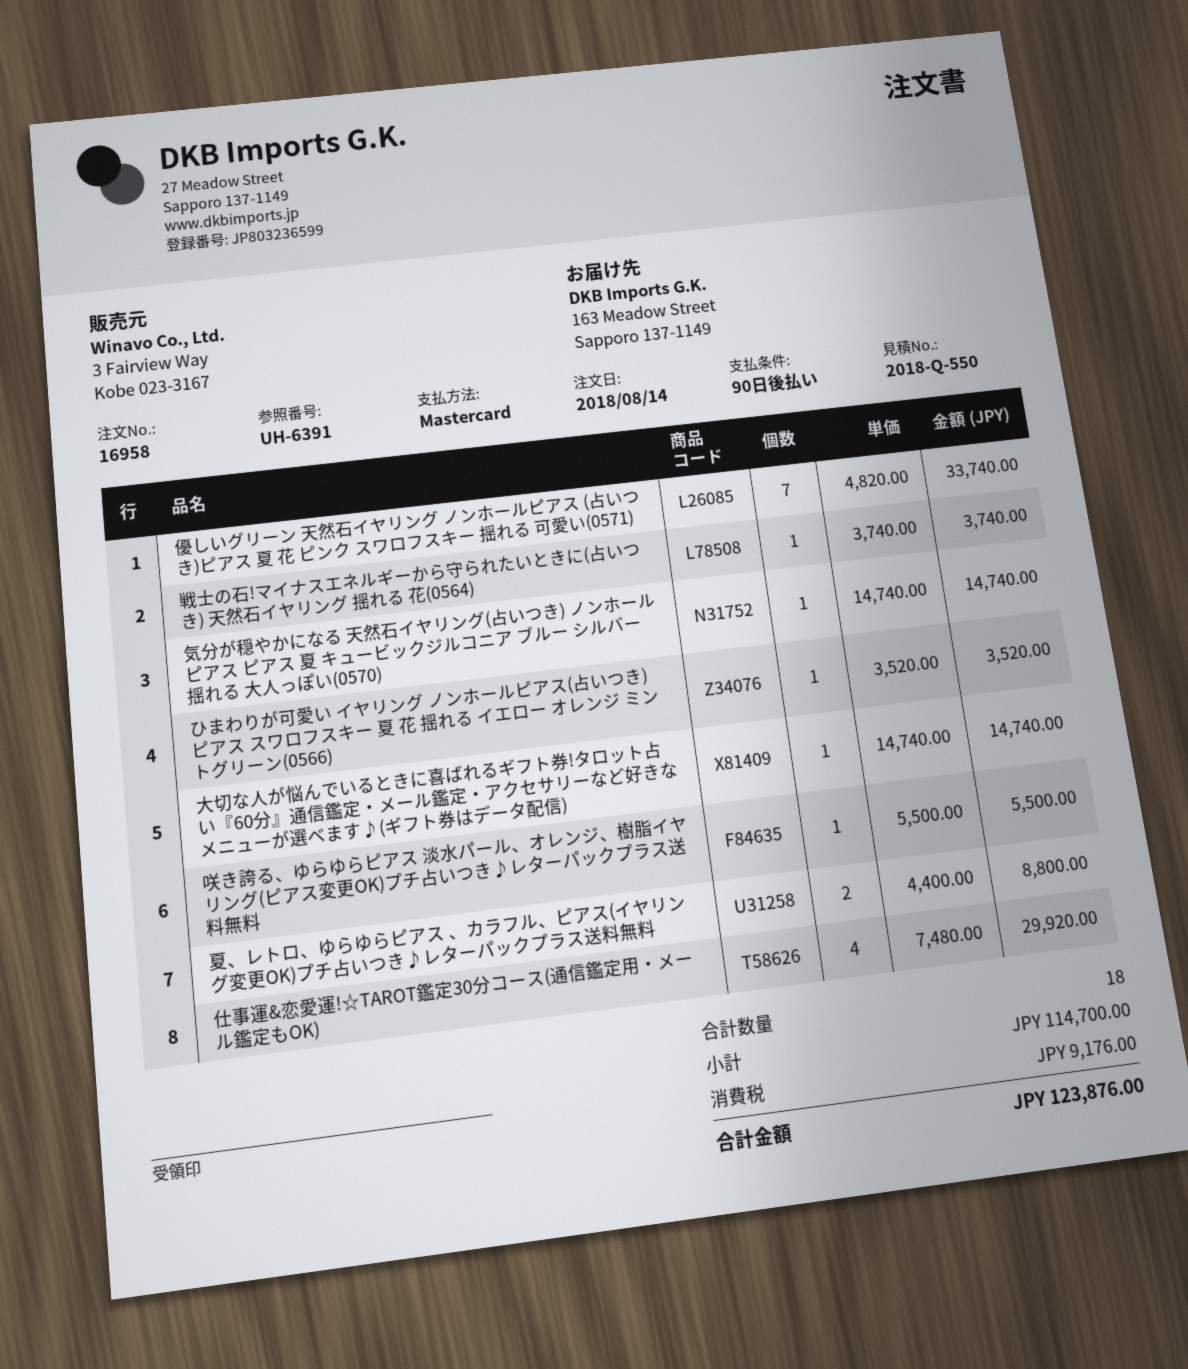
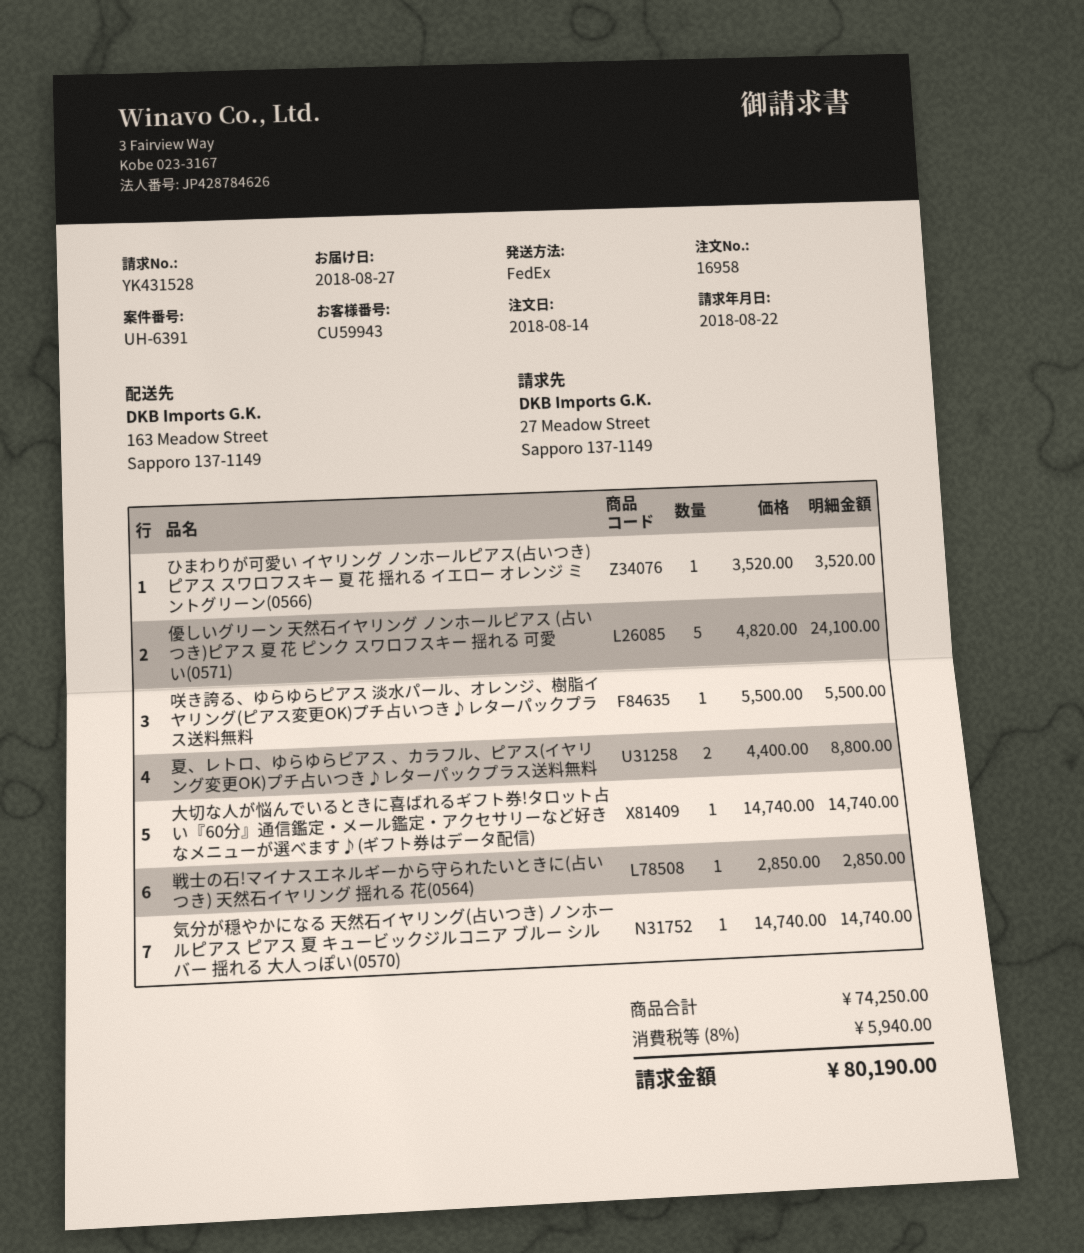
優しいグリーン 天然石イヤリング ノンホールピアス (占いつき)ピアス 夏 花 ピンク スワロフスキー 揺れる 可愛い(0571): 7 x 4820.00 = 33740.00 -> 5 x 4820.00 = 24100.00
戦士の石!マイナスエネルギーから守られたいときに(占いつき) 天然石イヤリング 揺れる 花(0564): 1 x 3740.00 = 3740.00 -> 1 x 2850.00 = 2850.00
仕事運&恋愛運!☆TAROT鑑定30分コース(通信鑑定用・メール鑑定もOK): 4 x 7480.00 = 29920.00 -> none
subtotal: 114700.00 -> 74250.00
tax: 9176.00 -> 5940.00
total: 123876.00 -> 80190.00

